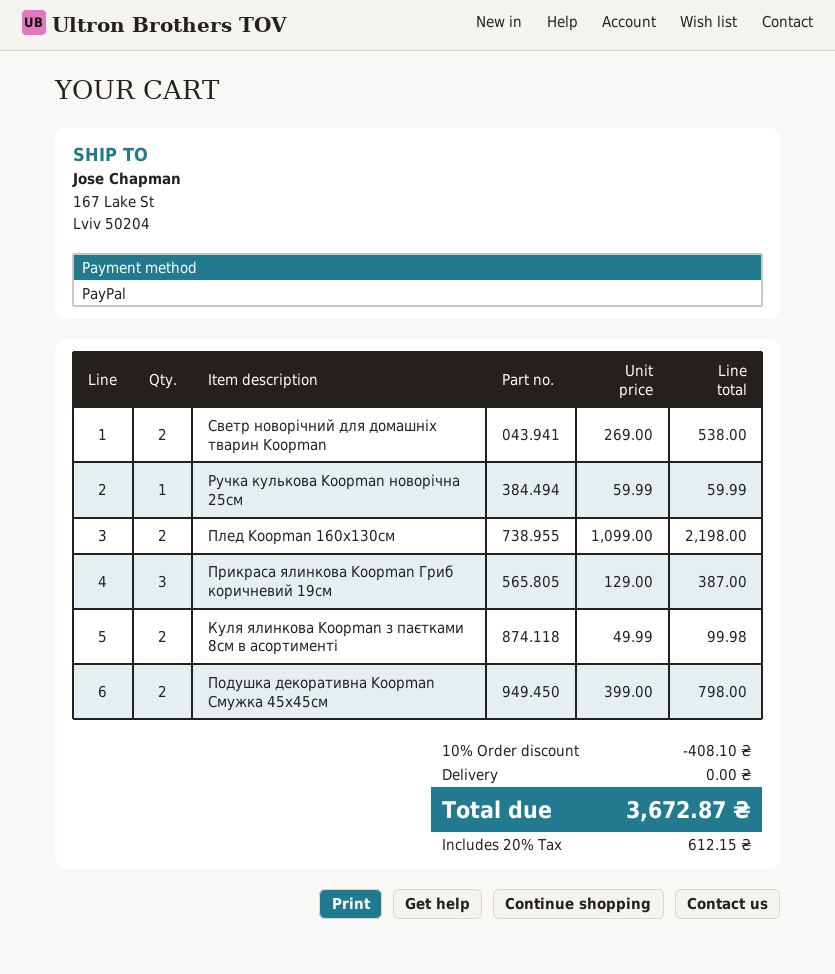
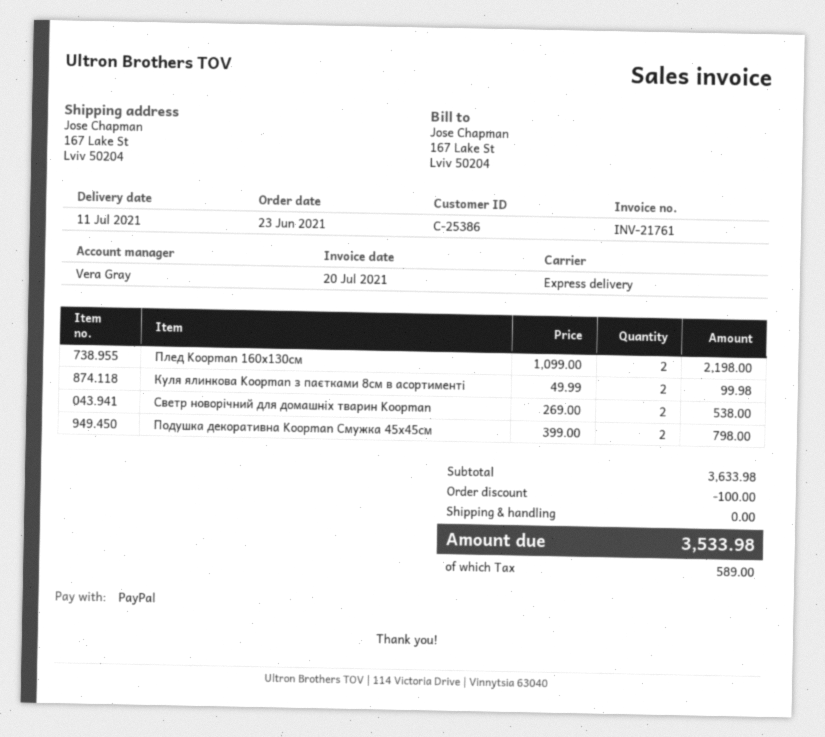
Ручка кулькова Koopman новорічна 25см: 1 x 59.99 = 59.99 -> none
Прикраса ялинкова Koopman Гриб коричневий 19см: 3 x 129.00 = 387.00 -> none
discount: 408.10 -> 100.00
tax: 612.15 -> 589.00
total: 3672.87 -> 3533.98

